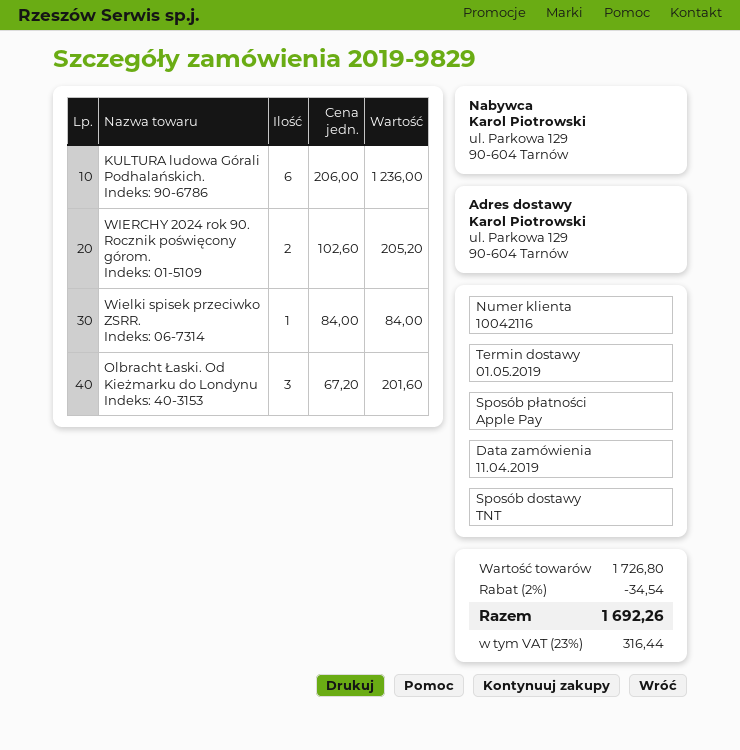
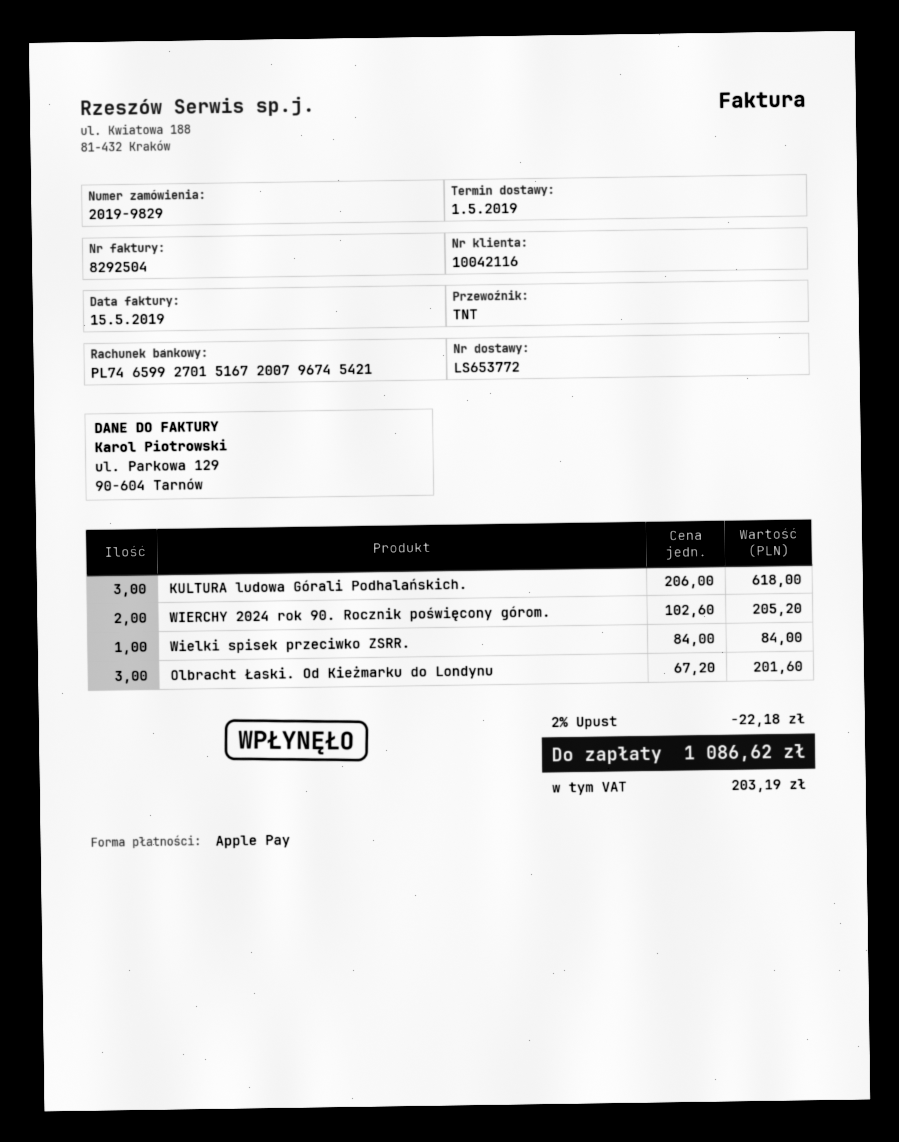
KULTURA ludowa Górali Podhalańskich.: 6 x 206.00 = 1236.00 -> 3 x 206.00 = 618.00
discount: 2% = 34.54 -> 2% = 22.18
tax: 316.44 -> 203.19
total: 1692.26 -> 1086.62

